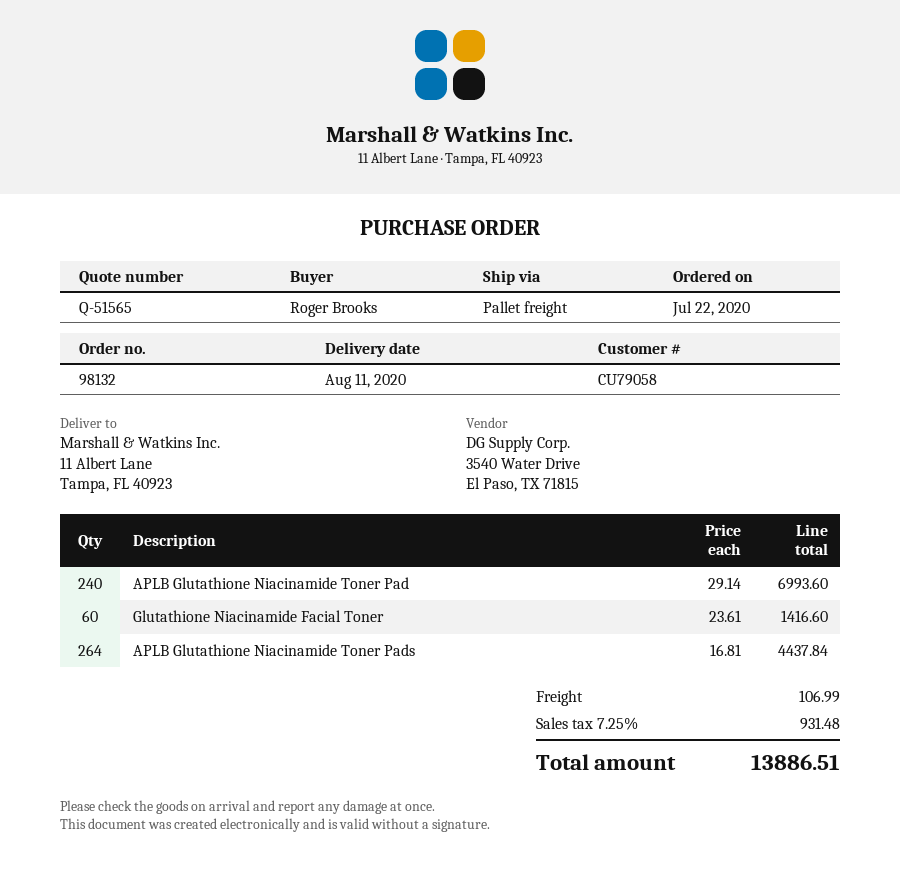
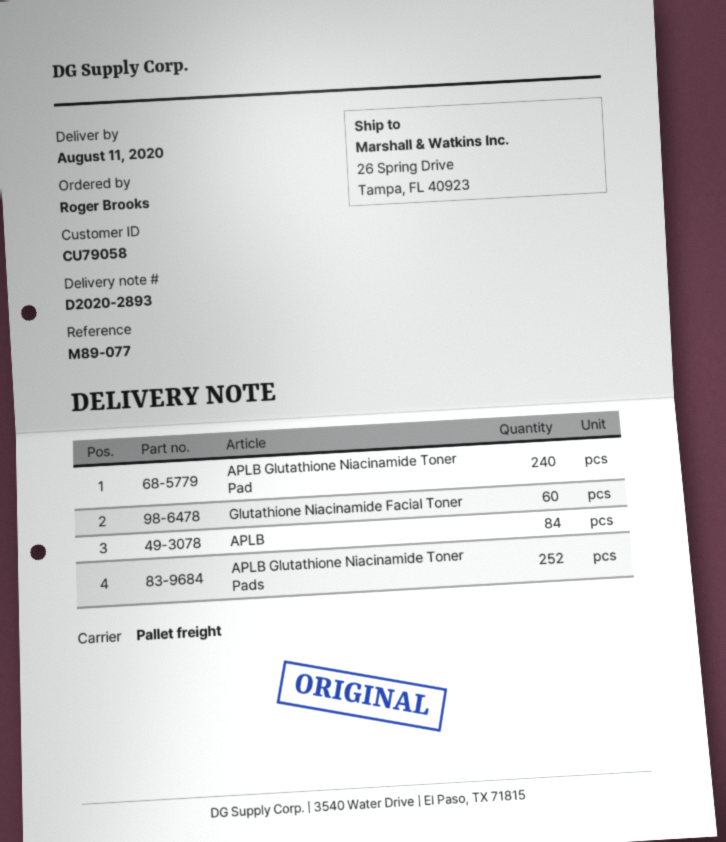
ship to: 11 Albert Lane, Tampa, FL 40923 -> 26 Spring Drive, Tampa, FL 40923
APLB Glutathione Niacinamide Toner Pads: 264 -> 252
APLB: none -> 84

